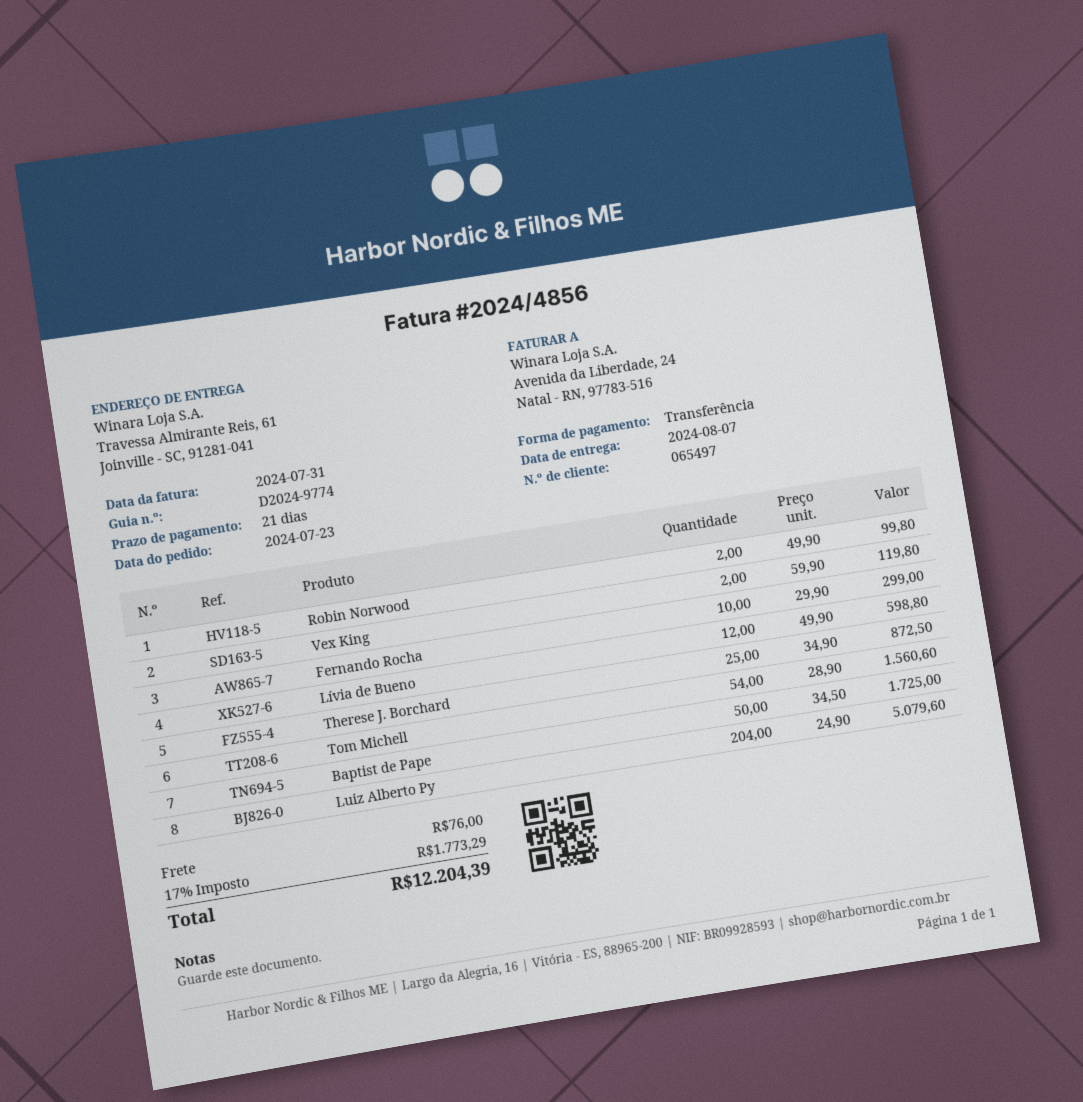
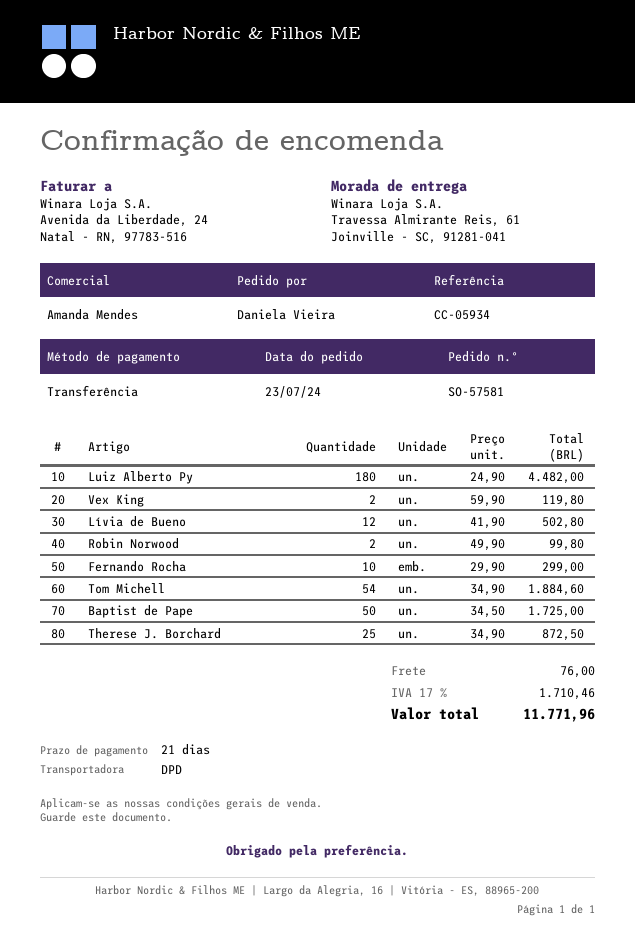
Lívia de Bueno: 12 x 49.90 = 598.80 -> 12 x 41.90 = 502.80
Tom Michell: 54 x 28.90 = 1560.60 -> 54 x 34.90 = 1884.60
Luiz Alberto Py: 204 x 24.90 = 5079.60 -> 180 x 24.90 = 4482.00
tax: 17% = 1773.29 -> 17% = 1710.46
total: 12204.39 -> 11771.96

